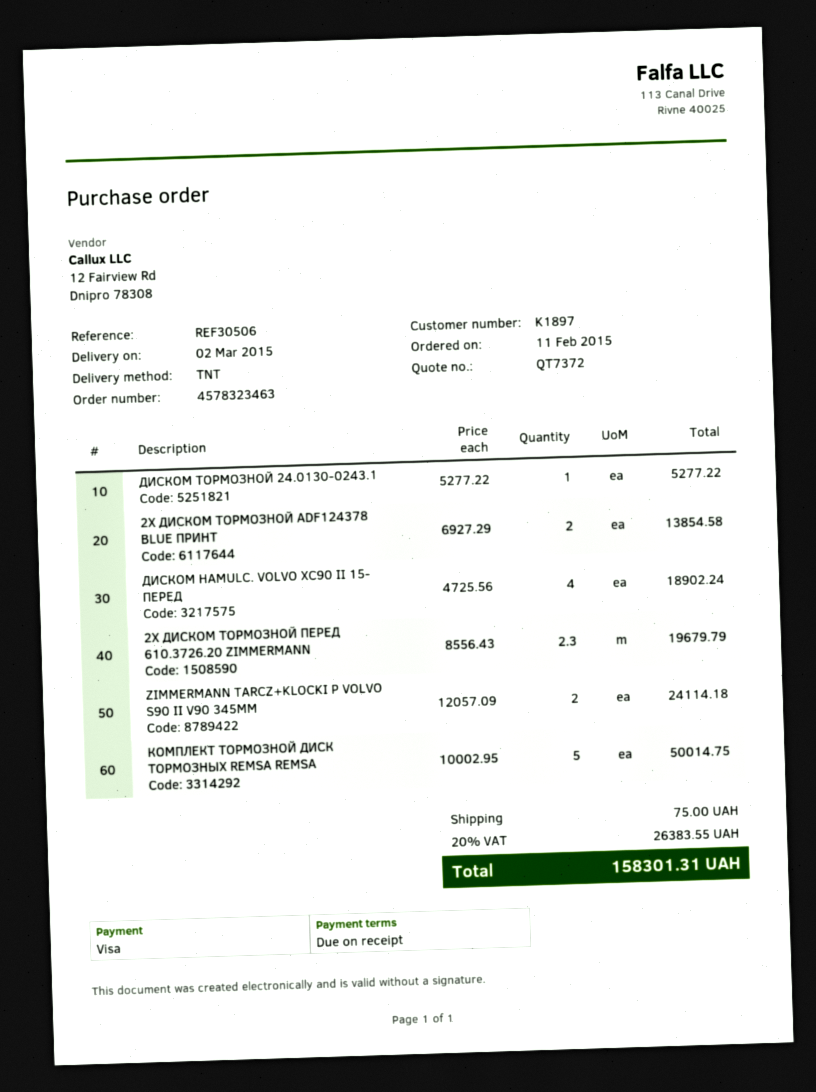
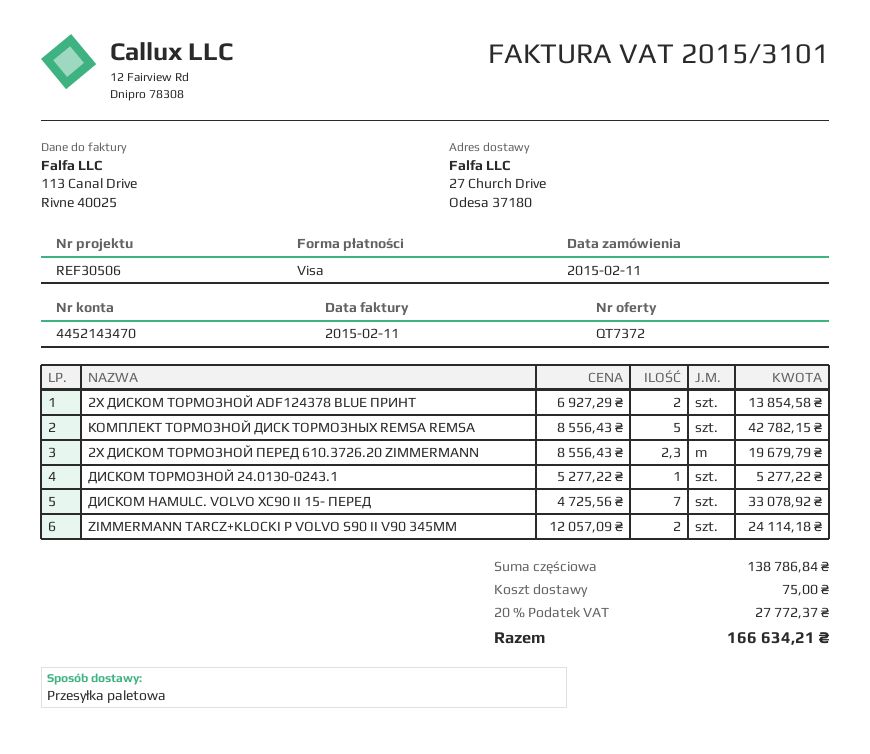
shipping method: TNT -> pallet freight
ДИСКОМ HAMULC. VOLVO XC90 II 15- ПЕРЕД: 4 x 4725.56 = 18902.24 -> 7 x 4725.56 = 33078.92
КОМПЛЕКТ ТОРМОЗНОЙ ДИСК ТОРМОЗНЫХ REMSA REMSA: 5 x 10002.95 = 50014.75 -> 5 x 8556.43 = 42782.15
tax: 20% = 26383.55 -> 20% = 27772.37
total: 158301.31 -> 166634.21

